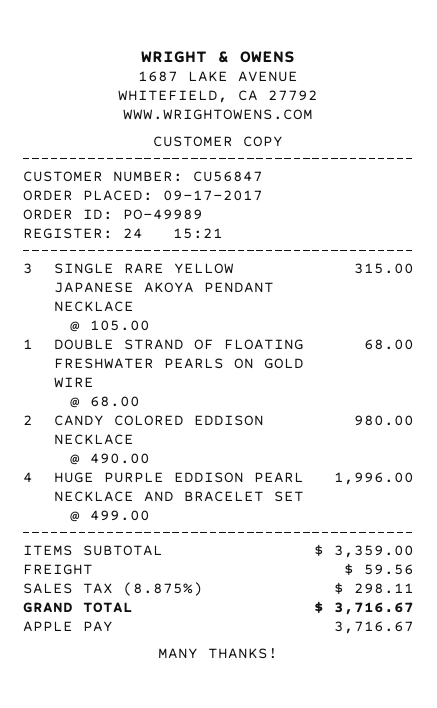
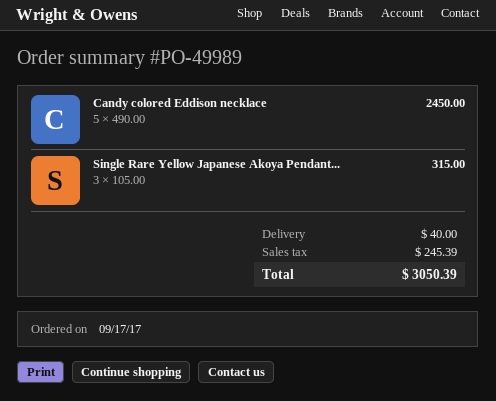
DOUBLE STRAND OF FLOATING FRESHWATER PEARLS ON GOLD WIRE: 1 x 68.00 = 68.00 -> none
CANDY COLORED EDDISON NECKLACE: 2 x 490.00 = 980.00 -> 5 x 490.00 = 2450.00
HUGE PURPLE EDDISON PEARL NECKLACE AND BRACELET SET: 4 x 499.00 = 1996.00 -> none
shipping: 59.56 -> 40.00
tax: 298.11 -> 245.39
total: 3716.67 -> 3050.39

